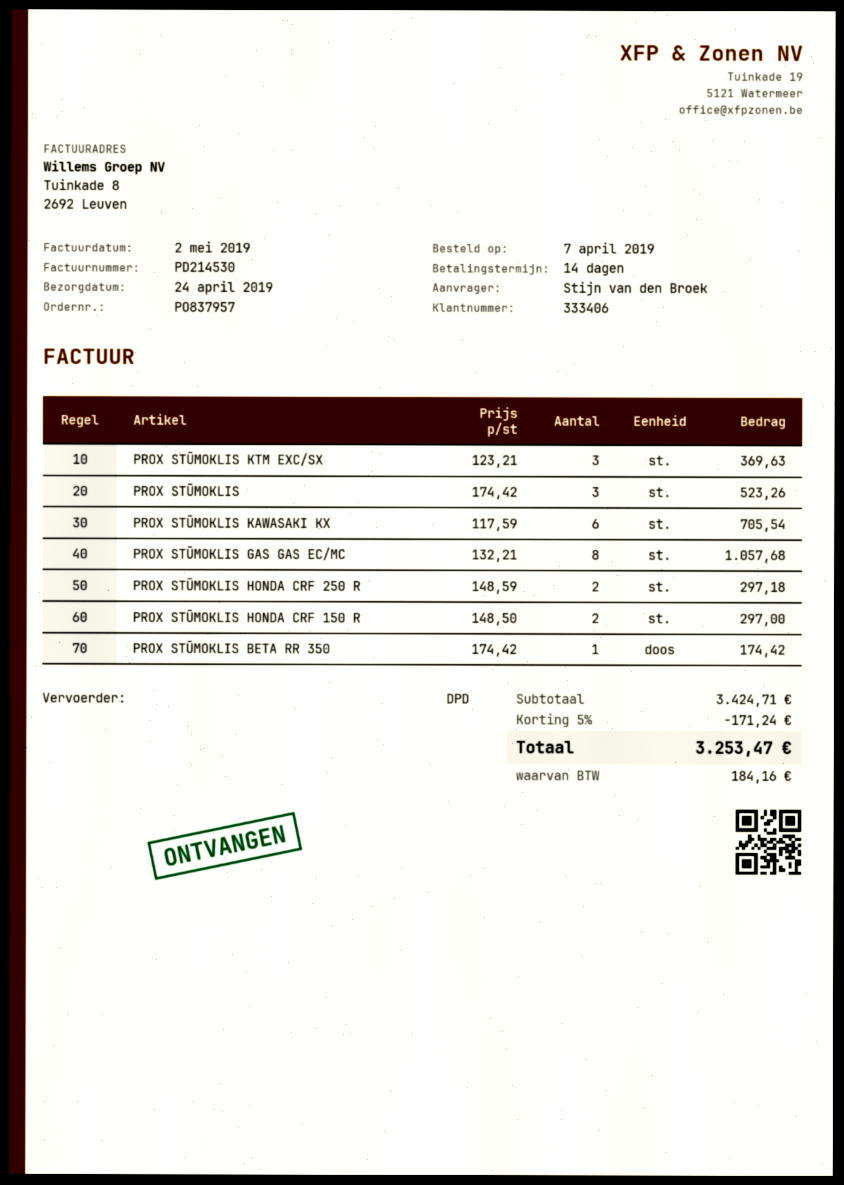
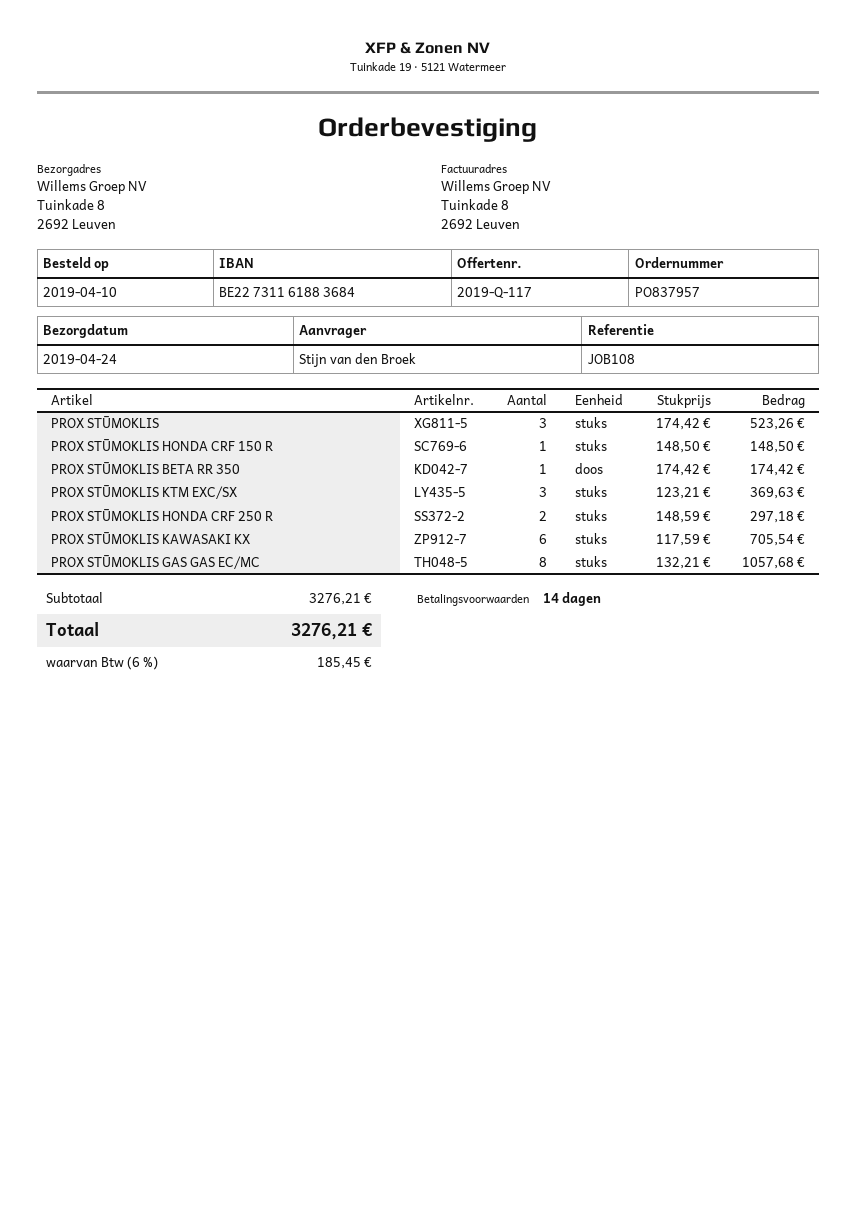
order date: 2019-04-07 -> 2019-04-10
PROX STŪMOKLIS HONDA CRF 150 R: 2 x 148.50 = 297.00 -> 1 x 148.50 = 148.50
subtotal: 3424.71 -> 3276.21
discount: 5% = 171.24 -> none
tax: 184.16 -> 185.45
total: 3253.47 -> 3276.21

